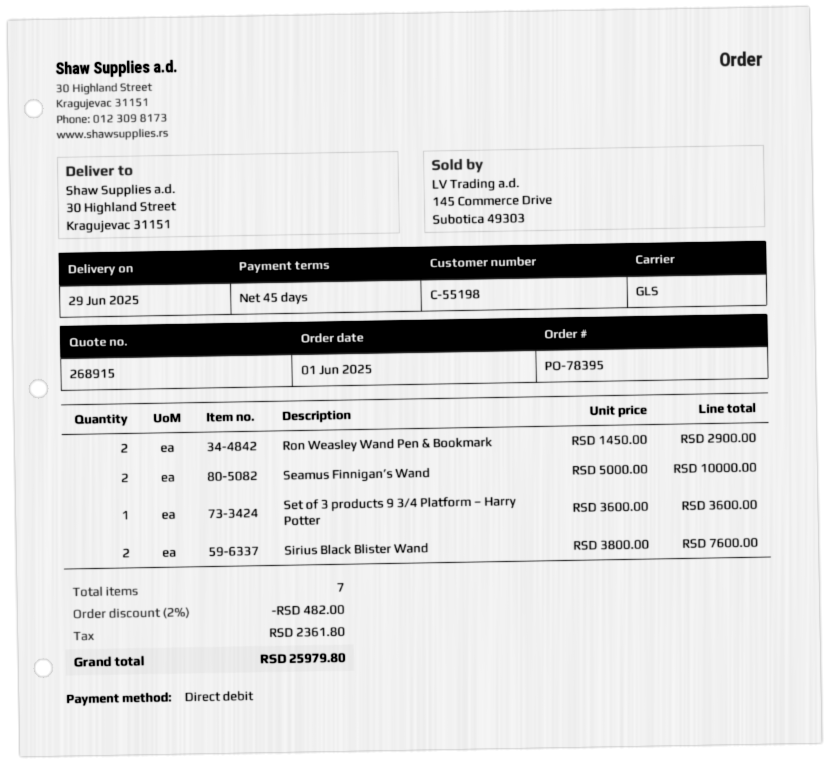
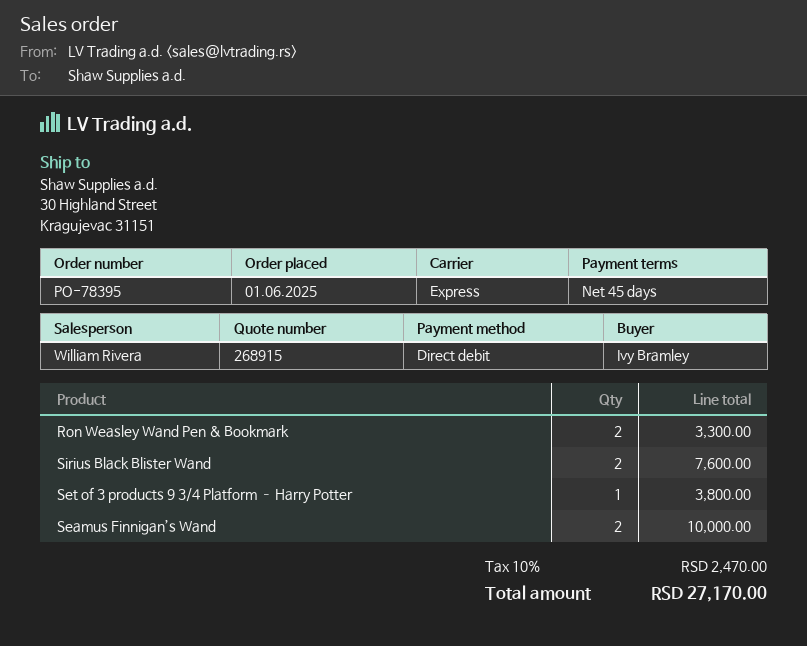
shipping method: GLS -> express
Ron Weasley Wand Pen & Bookmark: 2 for 2900.00 -> 2 for 3300.00
Set of 3 products 9 3/4 Platform – Harry Potter: 1 for 3600.00 -> 1 for 3800.00
discount: 2% = 482.00 -> none
tax: 2361.80 -> 2470.00
total: 25979.80 -> 27170.00

